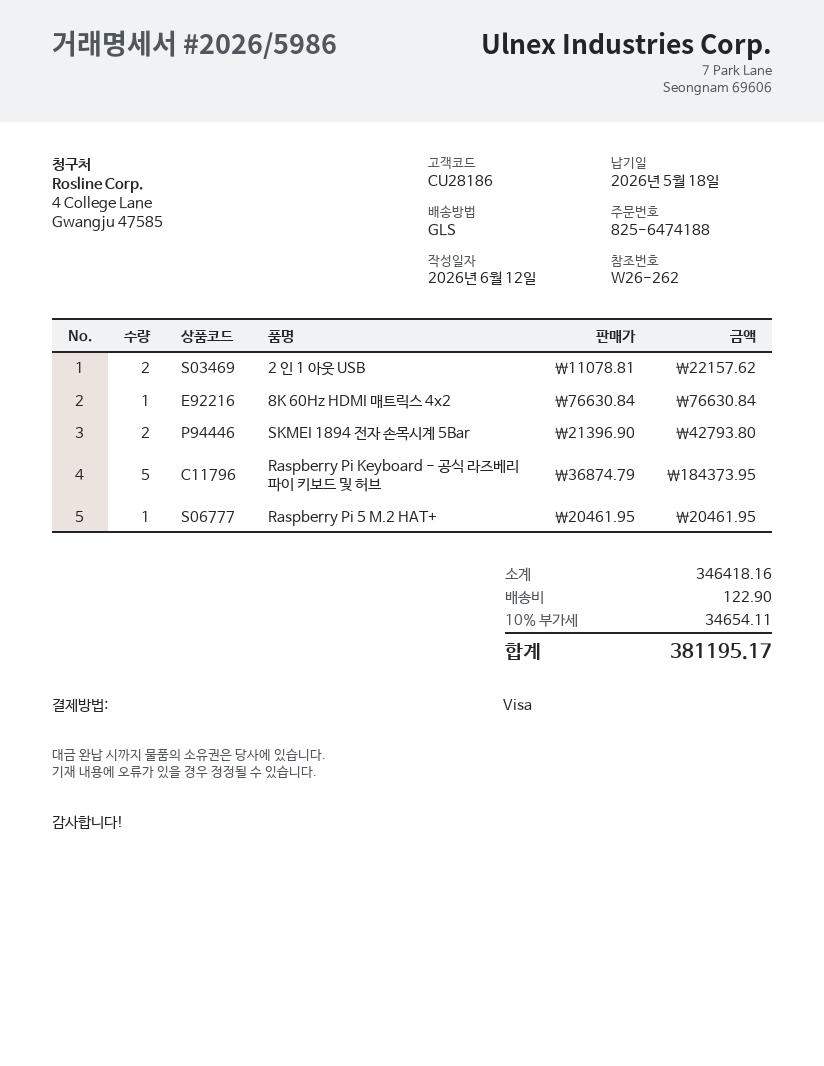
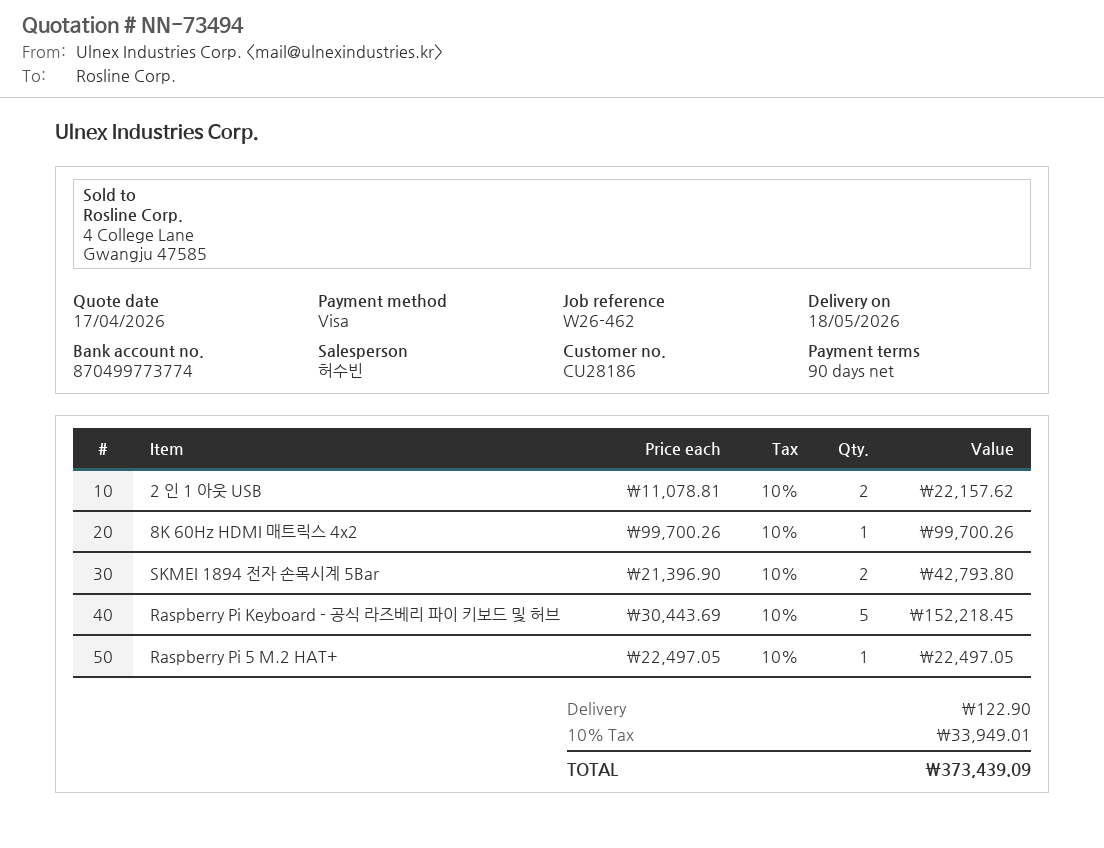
reference: W26-262 -> W26-462
8K 60Hz HDMI 매트릭스 4x2: 1 x 76630.84 = 76630.84 -> 1 x 99700.26 = 99700.26
Raspberry Pi Keyboard - 공식 라즈베리 파이 키보드 및 허브: 5 x 36874.79 = 184373.95 -> 5 x 30443.69 = 152218.45
Raspberry Pi 5 M.2 HAT+: 1 x 20461.95 = 20461.95 -> 1 x 22497.05 = 22497.05
tax: 10% = 34654.11 -> 10% = 33949.01
total: 381195.17 -> 373439.09

